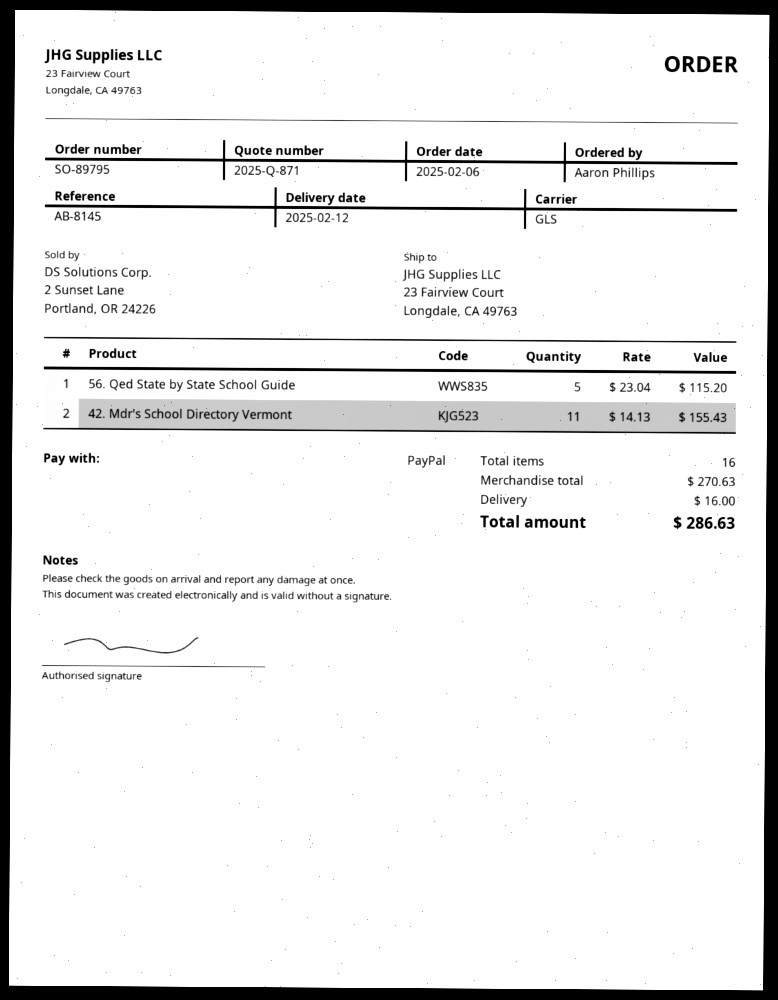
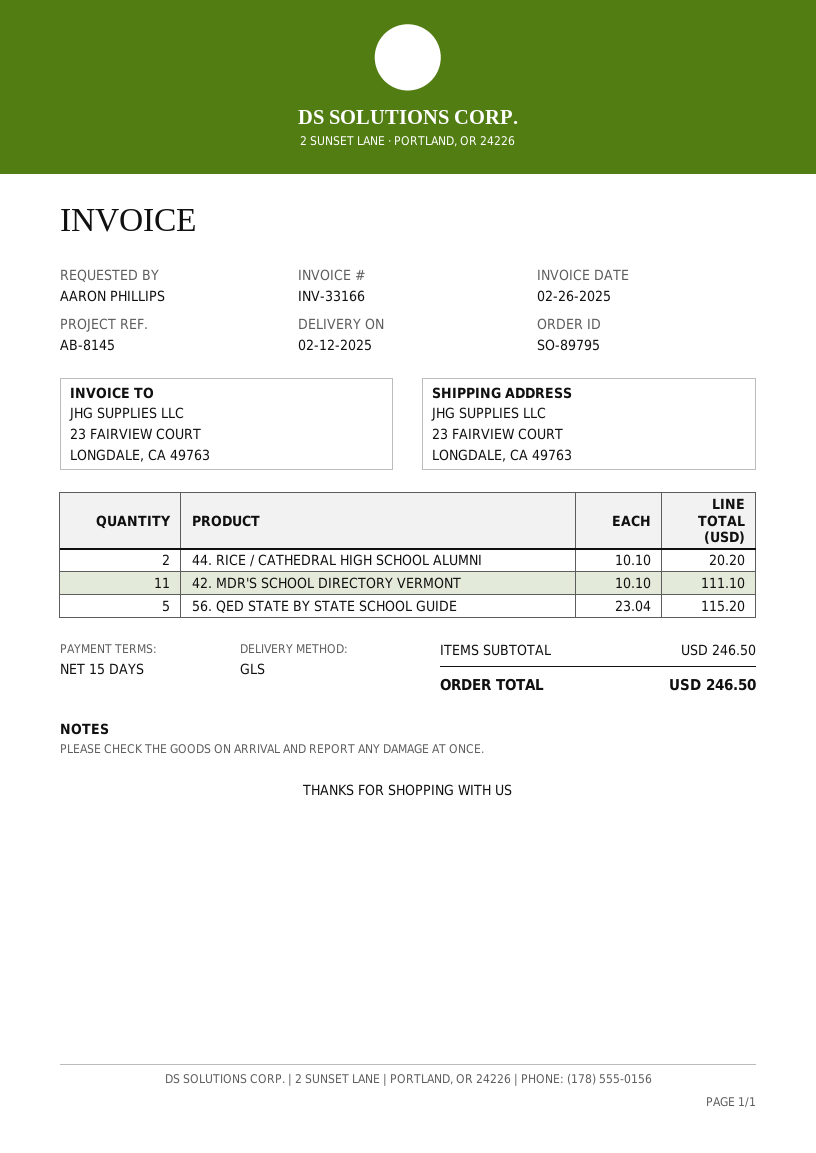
42. Mdr's School Directory Vermont: 11 x 14.13 = 155.43 -> 11 x 10.10 = 111.10
44. RICE / CATHEDRAL HIGH SCHOOL ALUMNI: none -> 2 x 10.10 = 20.20
subtotal: 270.63 -> 246.50
shipping: 16.00 -> none
total: 286.63 -> 246.50

